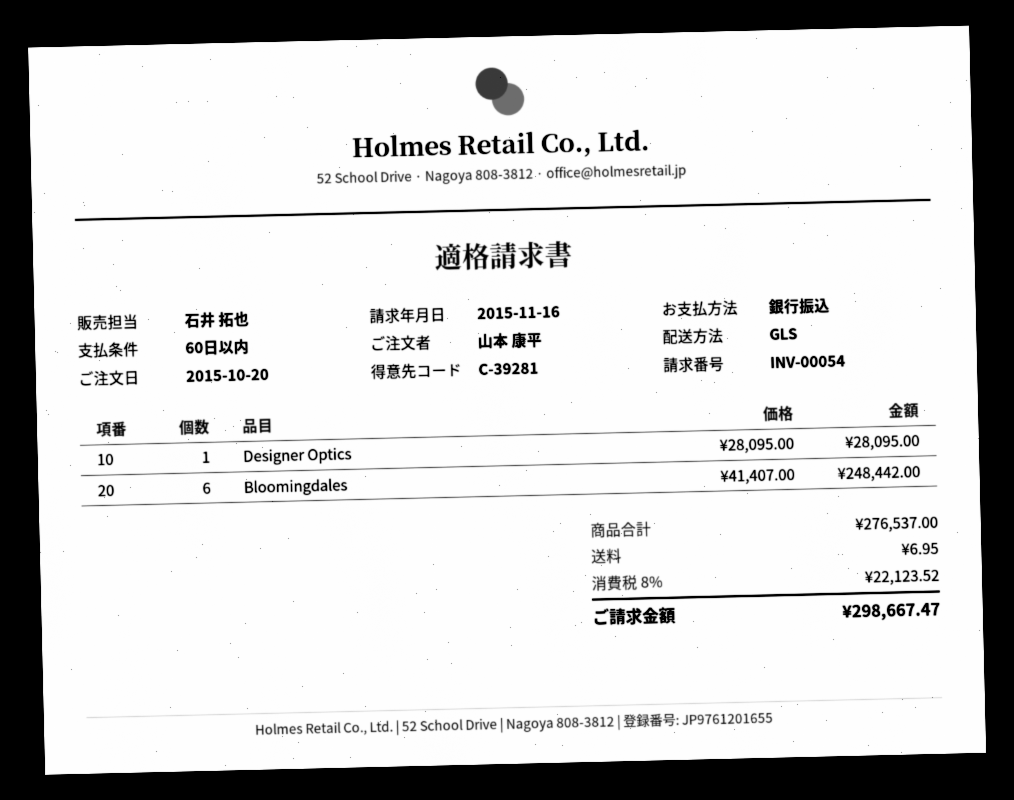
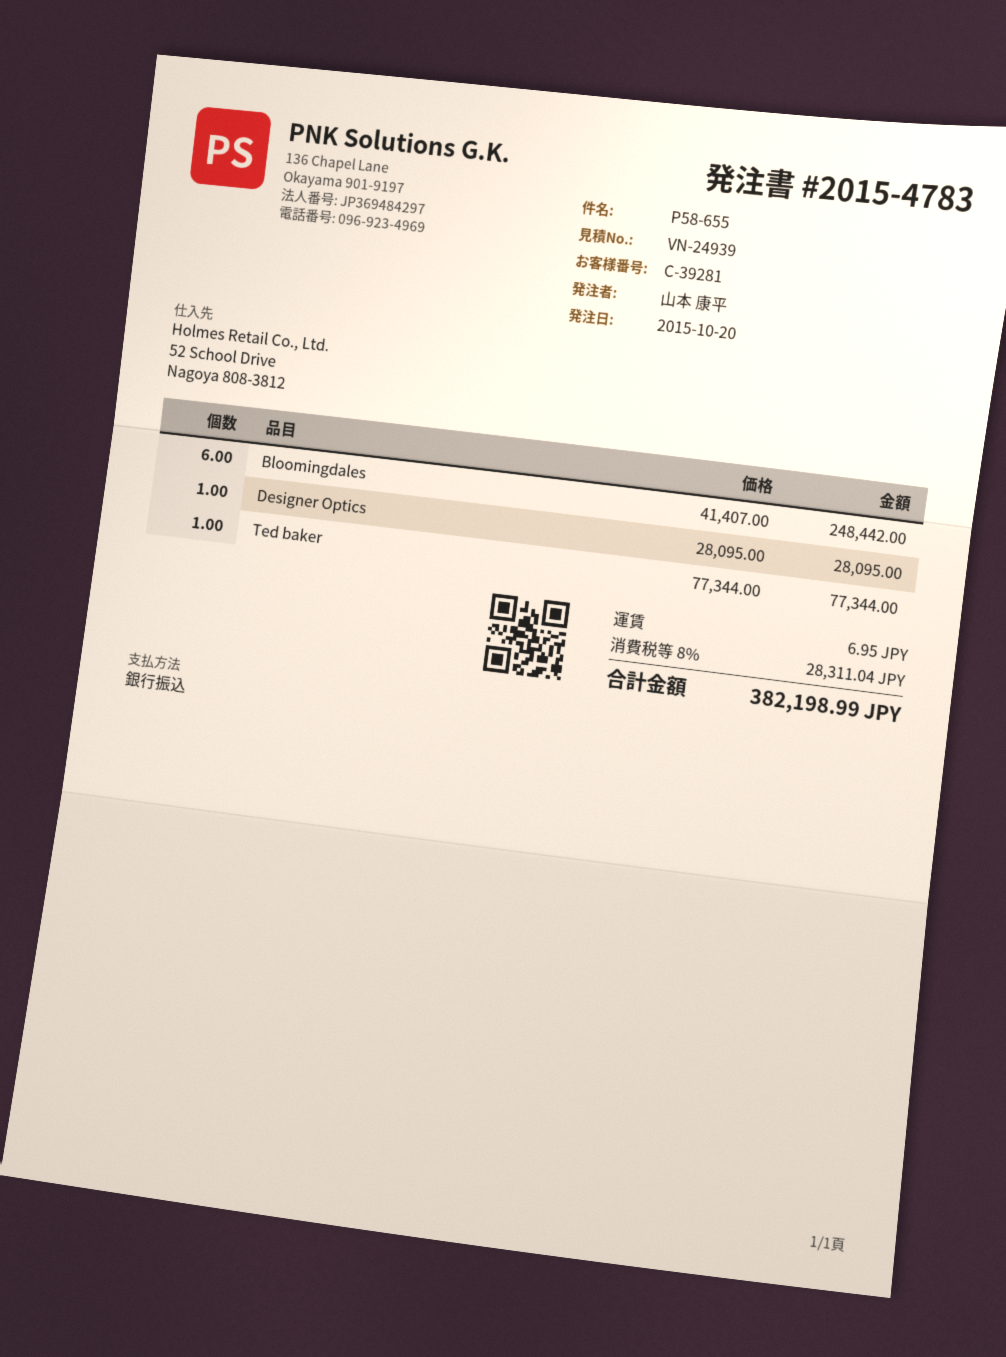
Ted baker: none -> 1 x 77344.00 = 77344.00
tax: 8% = 22123.52 -> 8% = 28311.04
total: 298667.47 -> 382198.99

